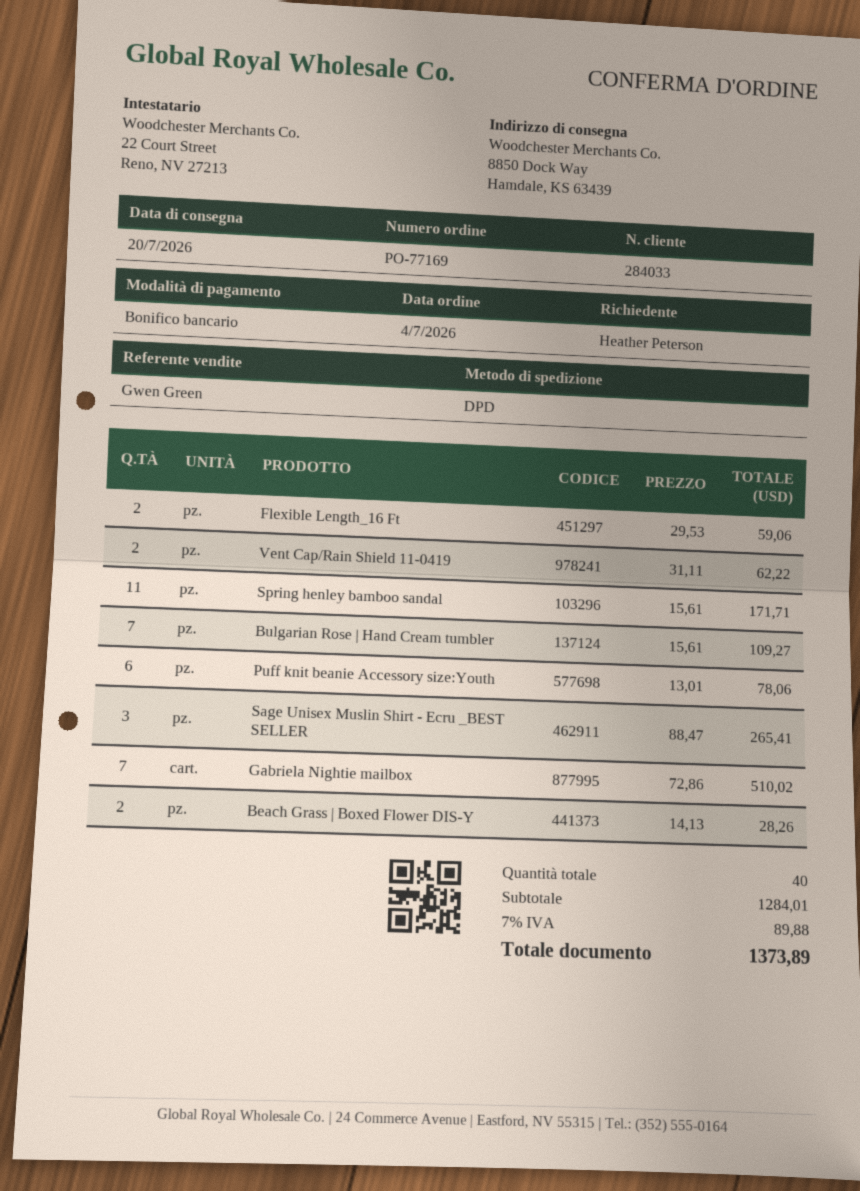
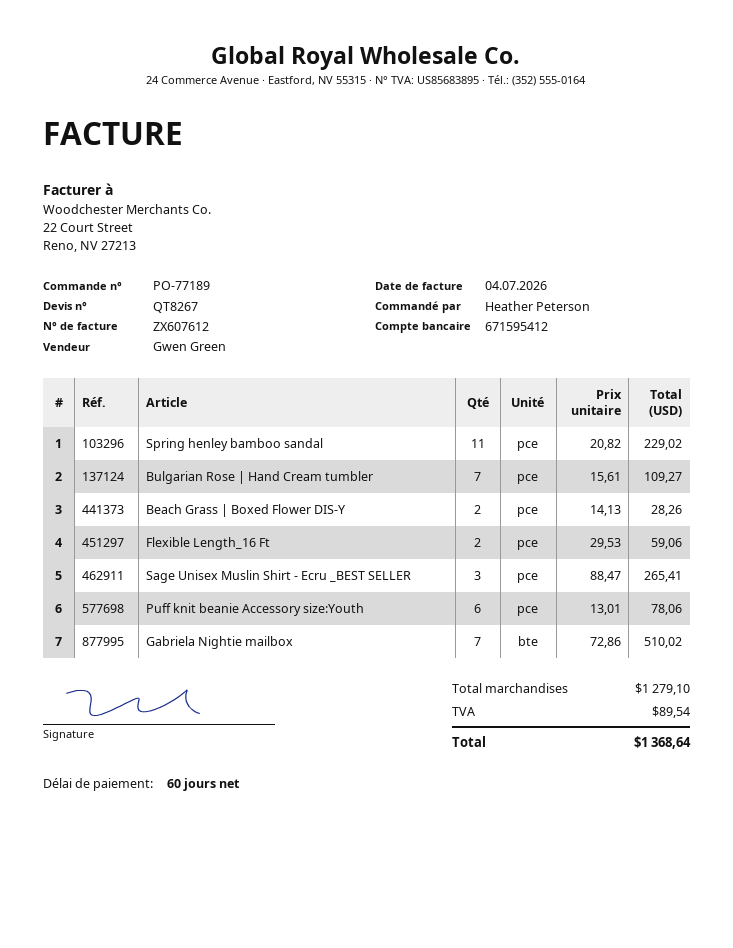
order number: PO-77169 -> PO-77189
Vent Cap/Rain Shield 11-0419: 2 x 31.11 = 62.22 -> none
Spring henley bamboo sandal: 11 x 15.61 = 171.71 -> 11 x 20.82 = 229.02
subtotal: 1284.01 -> 1279.10
tax: 89.88 -> 89.54
total: 1373.89 -> 1368.64

